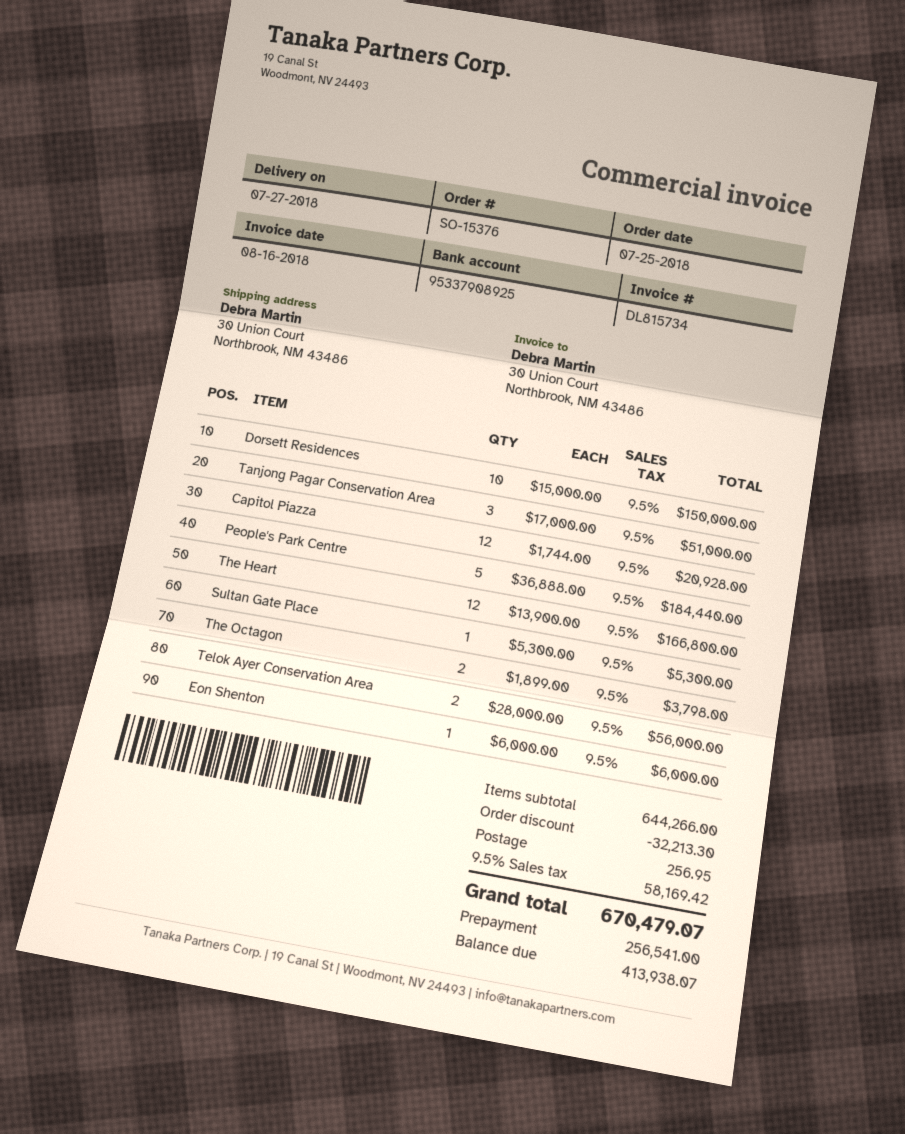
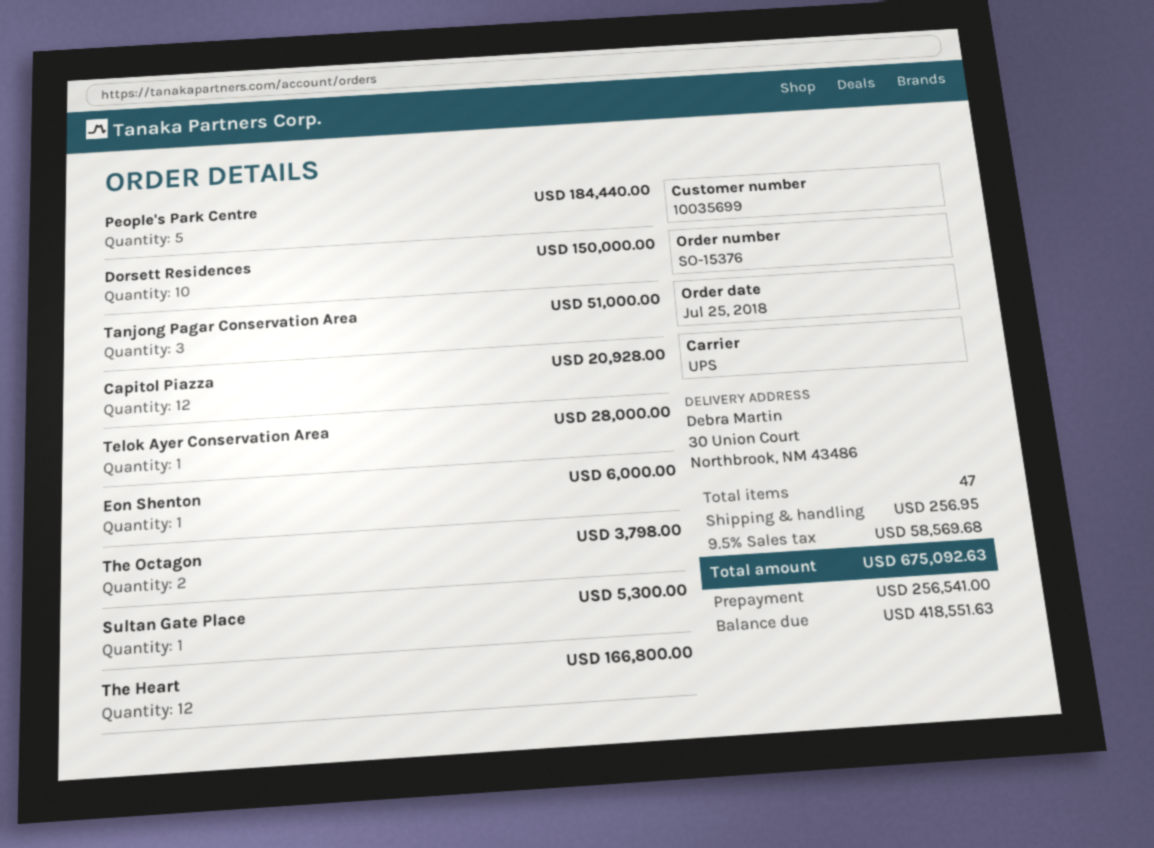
Telok Ayer Conservation Area: 2 for 56000.00 -> 1 for 28000.00
discount: 32213.30 -> none
tax: 9.5% = 58169.42 -> 9.5% = 58569.68
total: 670479.07 -> 675092.63
balance: 413938.07 -> 418551.63

